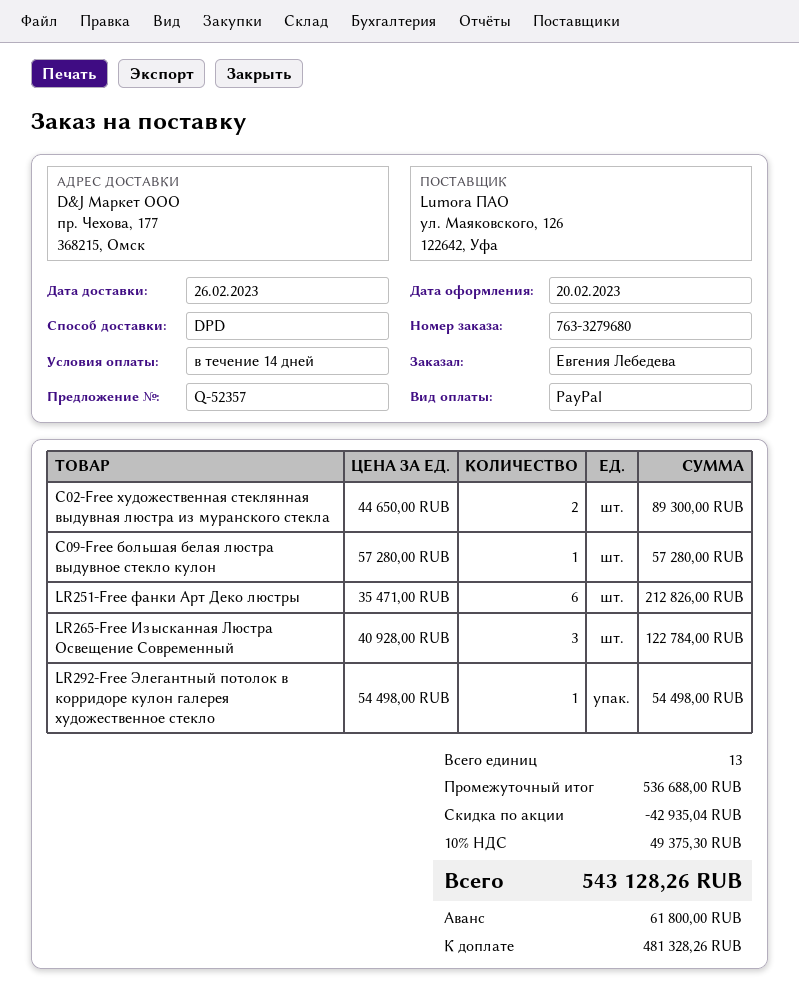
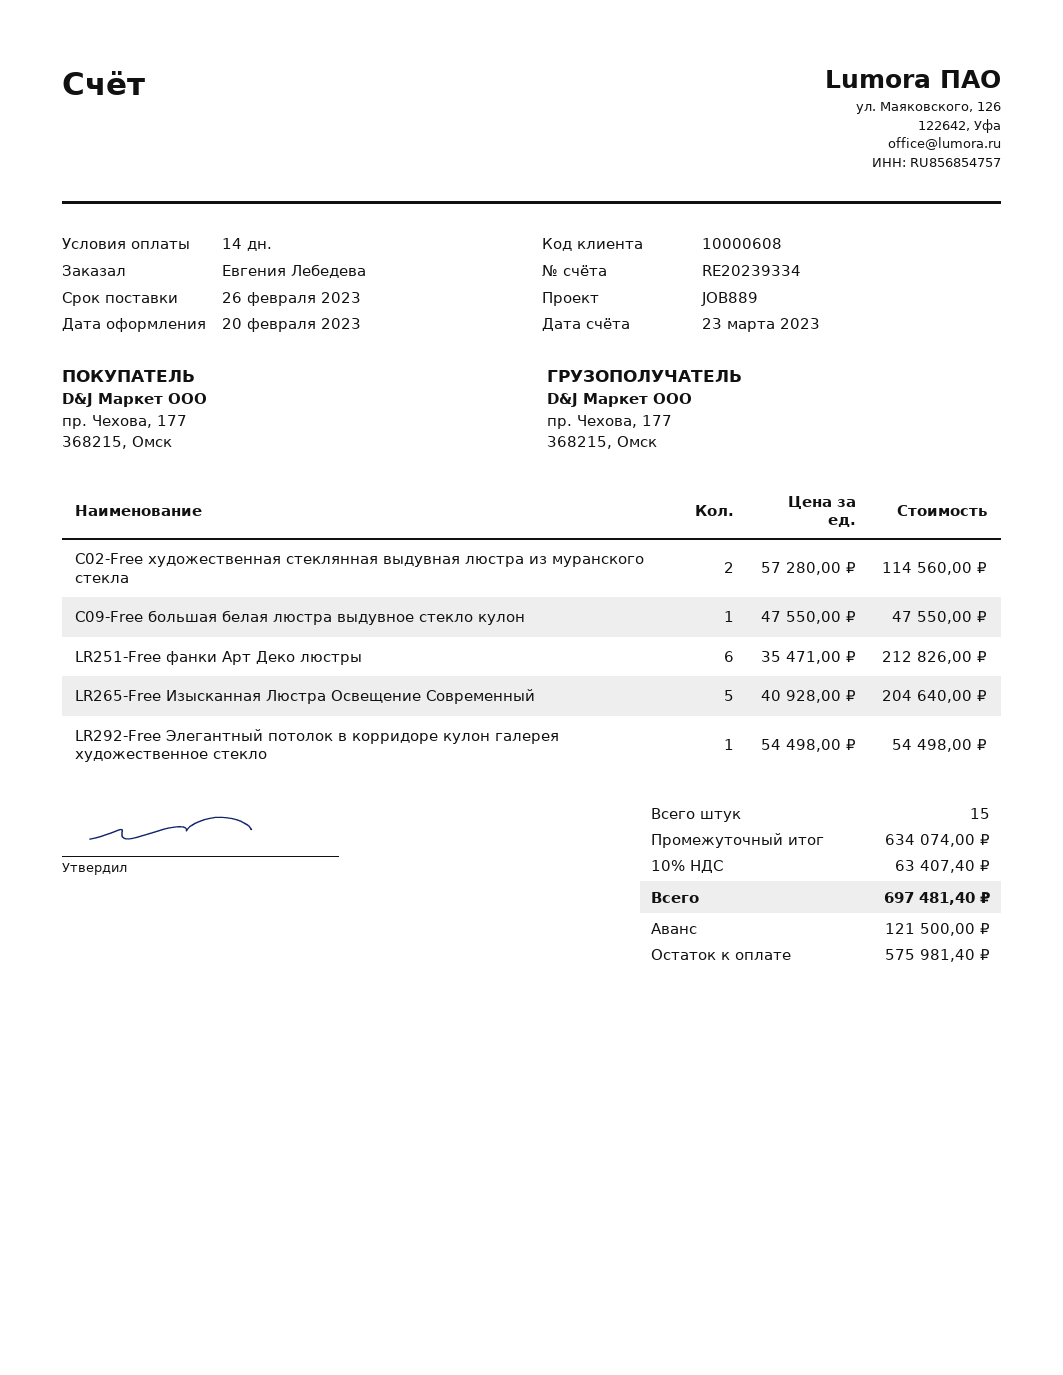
C02-Free художественная стеклянная выдувная люстра из муранского стекла: 2 x 44650.00 = 89300.00 -> 2 x 57280.00 = 114560.00
C09-Free большая белая люстра выдувное стекло кулон: 1 x 57280.00 = 57280.00 -> 1 x 47550.00 = 47550.00
LR265-Free Изысканная Люстра Освещение Современный: 3 x 40928.00 = 122784.00 -> 5 x 40928.00 = 204640.00
total quantity: 13 -> 15
subtotal: 536688.00 -> 634074.00
discount: 42935.04 -> none
tax: 10% = 49375.30 -> 10% = 63407.40
total: 543128.26 -> 697481.40
deposit: 61800.00 -> 121500.00
balance: 481328.26 -> 575981.40

